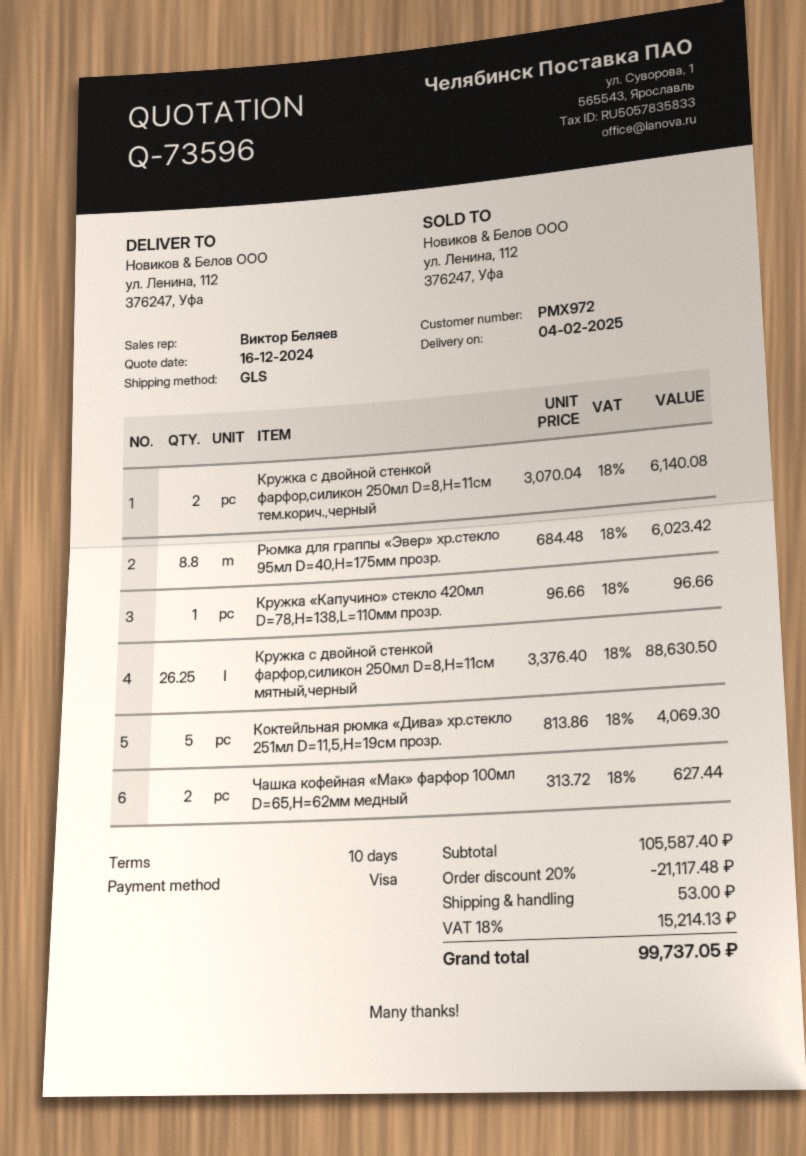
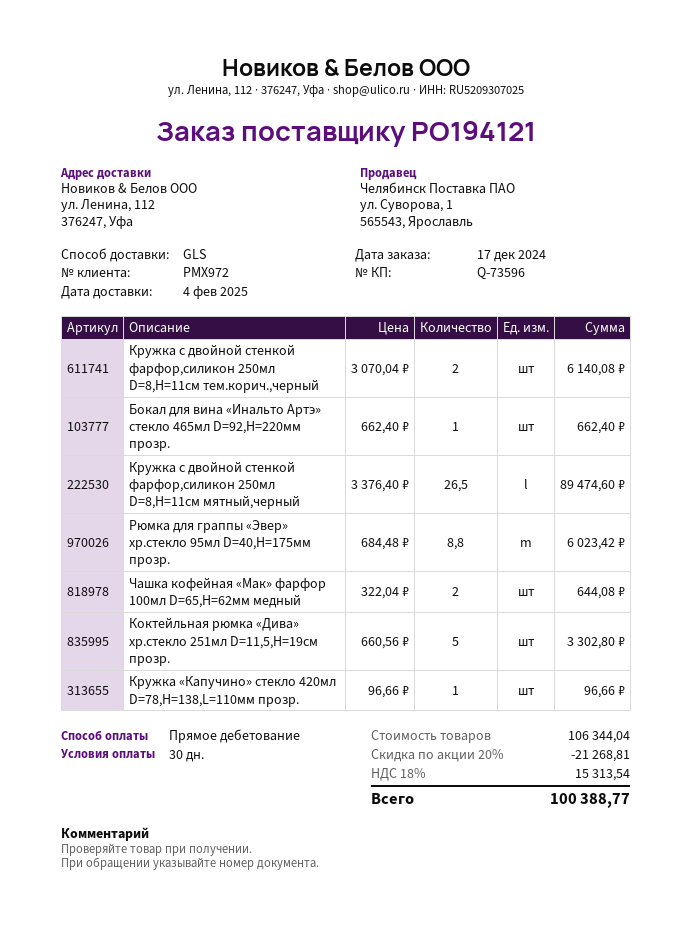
payment terms: 10 days -> 30 days
payment method: Visa -> direct debit
Кружка с двойной стенкой фарфор,силикон 250мл D=8,H=11см мятный,черный: 26.25 x 3376.40 = 88630.50 -> 26.5 x 3376.40 = 89474.60
Коктейльная рюмка «Дива» хр.стекло 251мл D=11,5,H=19см прозр.: 5 x 813.86 = 4069.30 -> 5 x 660.56 = 3302.80
Чашка кофейная «Мак» фарфор 100мл D=65,H=62мм медный: 2 x 313.72 = 627.44 -> 2 x 322.04 = 644.08
Бокал для вина «Инальто Артэ» стекло 465мл D=92,H=220мм прозр.: none -> 1 x 662.40 = 662.40
subtotal: 105587.40 -> 106344.04
discount: 20% = 21117.48 -> 20% = 21268.81
shipping: 53.00 -> none
tax: 18% = 15214.13 -> 18% = 15313.54
total: 99737.05 -> 100388.77

